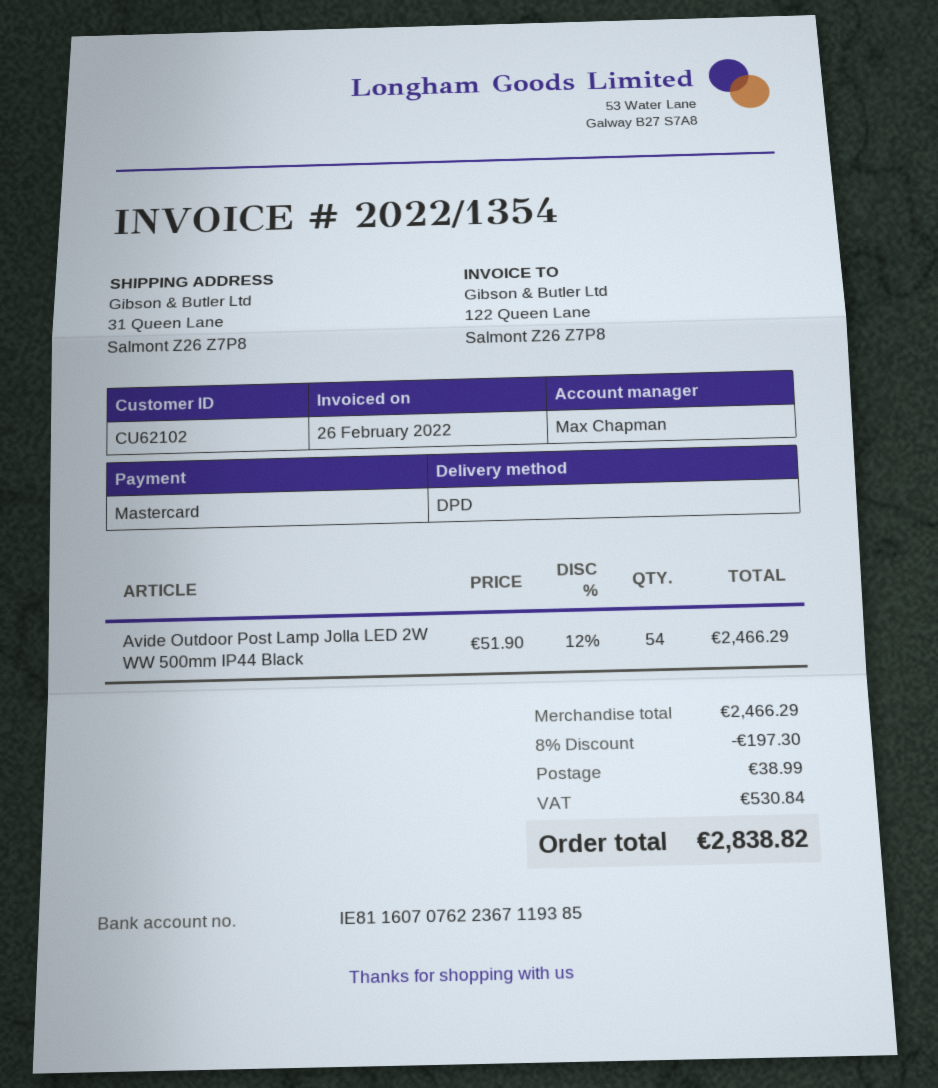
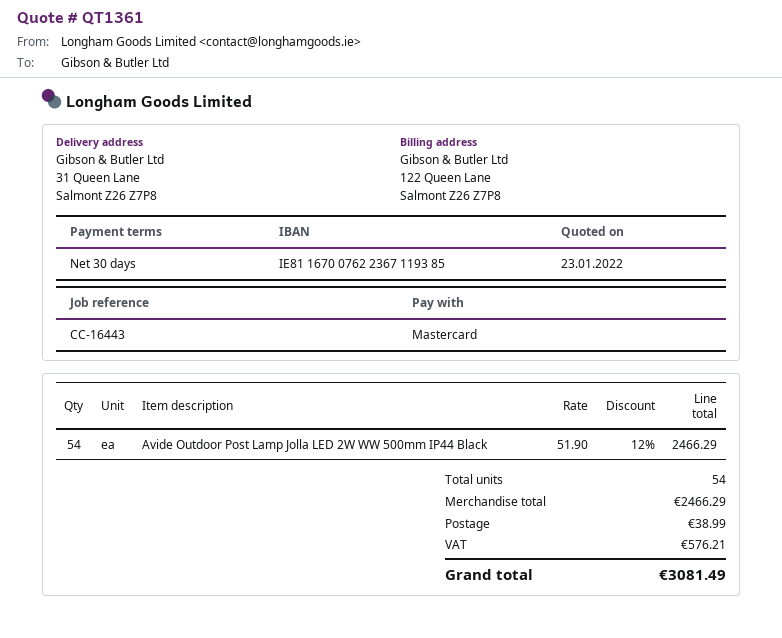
bank account: IE81160707622367119385 -> IE81167007622367119385
discount: 8% = 197.30 -> none
tax: 530.84 -> 576.21
total: 2838.82 -> 3081.49

